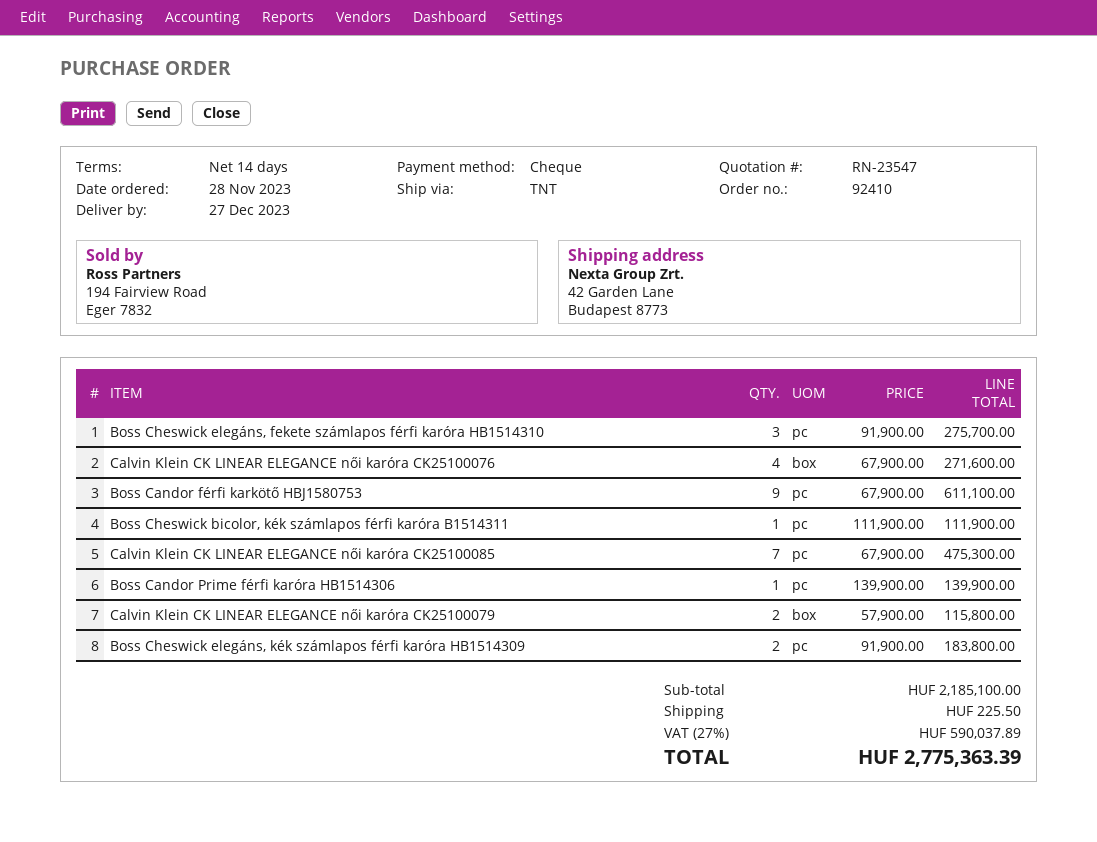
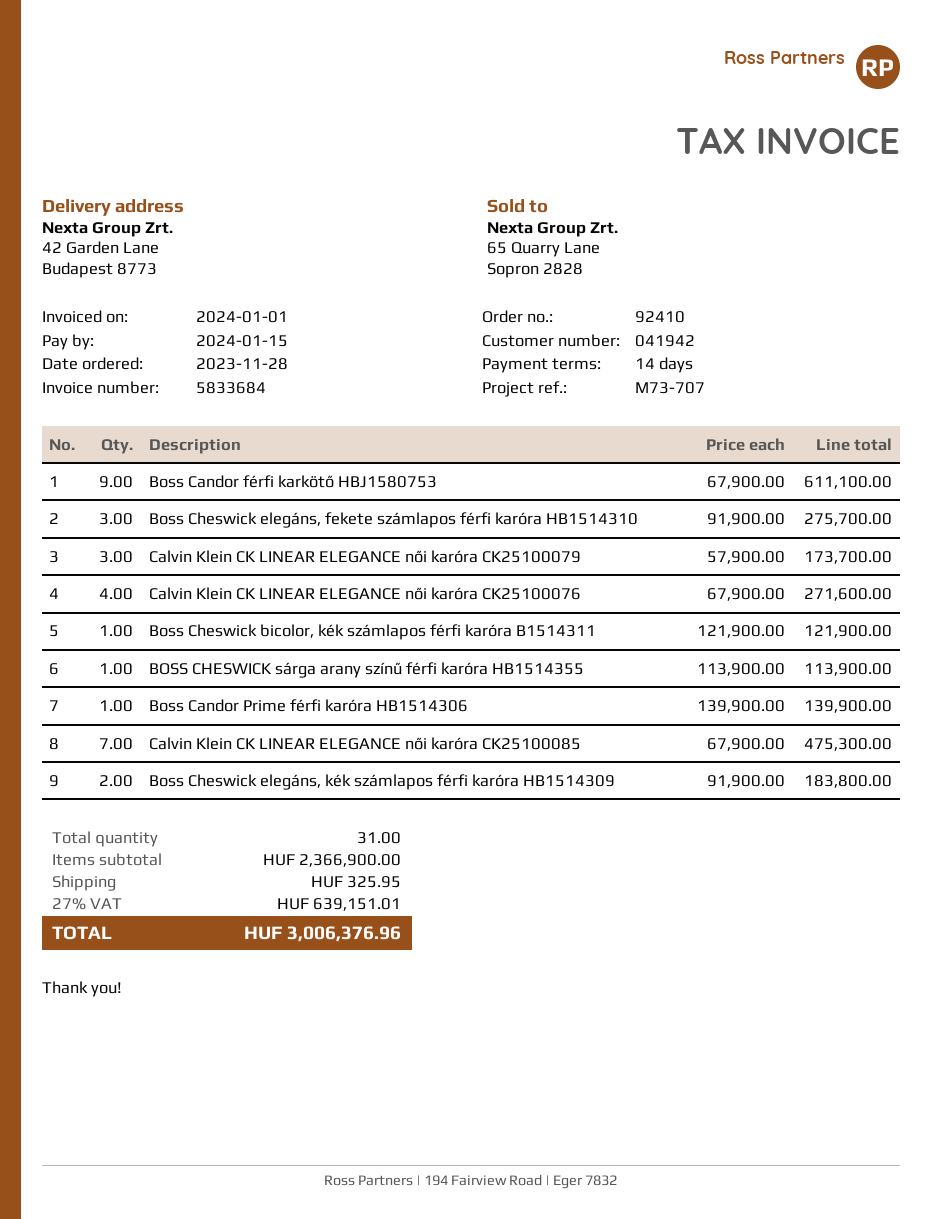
Boss Cheswick bicolor, kék számlapos férfi karóra B1514311: 1 x 111900.00 = 111900.00 -> 1 x 121900.00 = 121900.00
Calvin Klein CK LINEAR ELEGANCE női karóra CK25100079: 2 x 57900.00 = 115800.00 -> 3 x 57900.00 = 173700.00
BOSS CHESWICK sárga arany színű férfi karóra HB1514355: none -> 1 x 113900.00 = 113900.00
subtotal: 2185100.00 -> 2366900.00
shipping: 225.50 -> 325.95
tax: 27% = 590037.89 -> 27% = 639151.01
total: 2775363.39 -> 3006376.96

